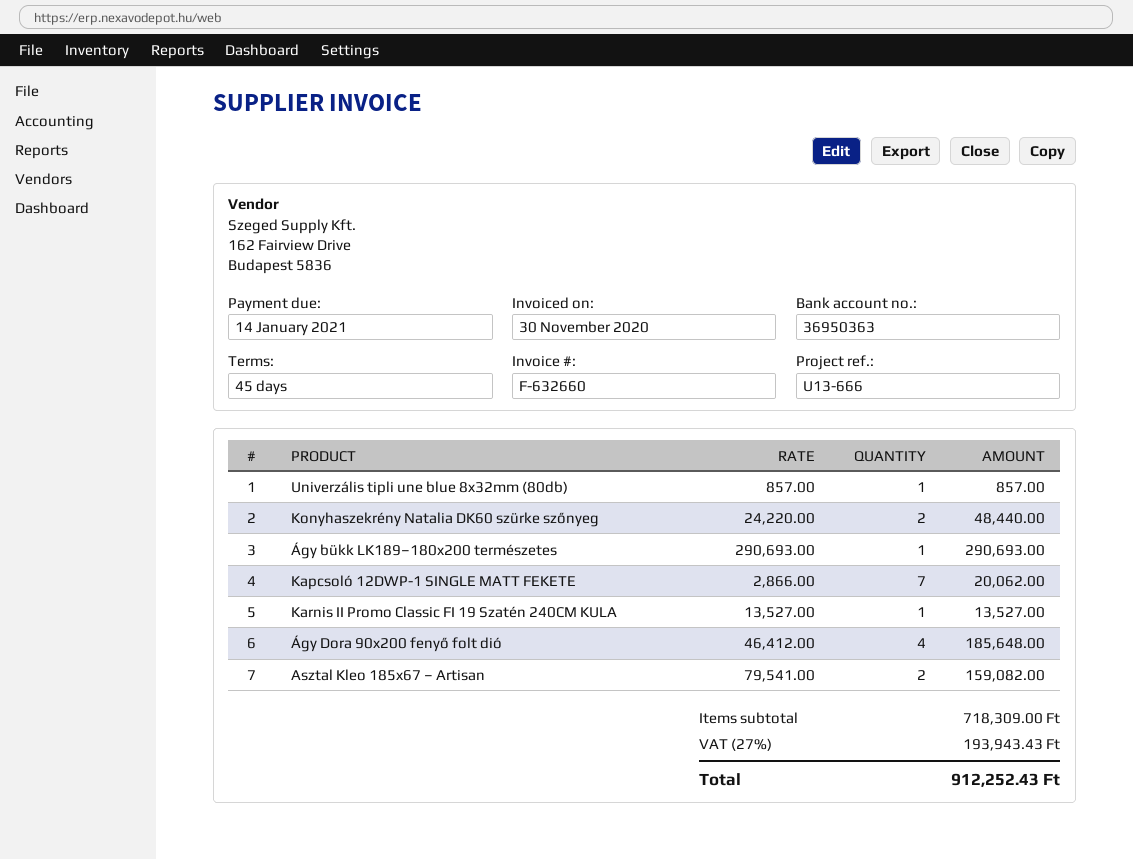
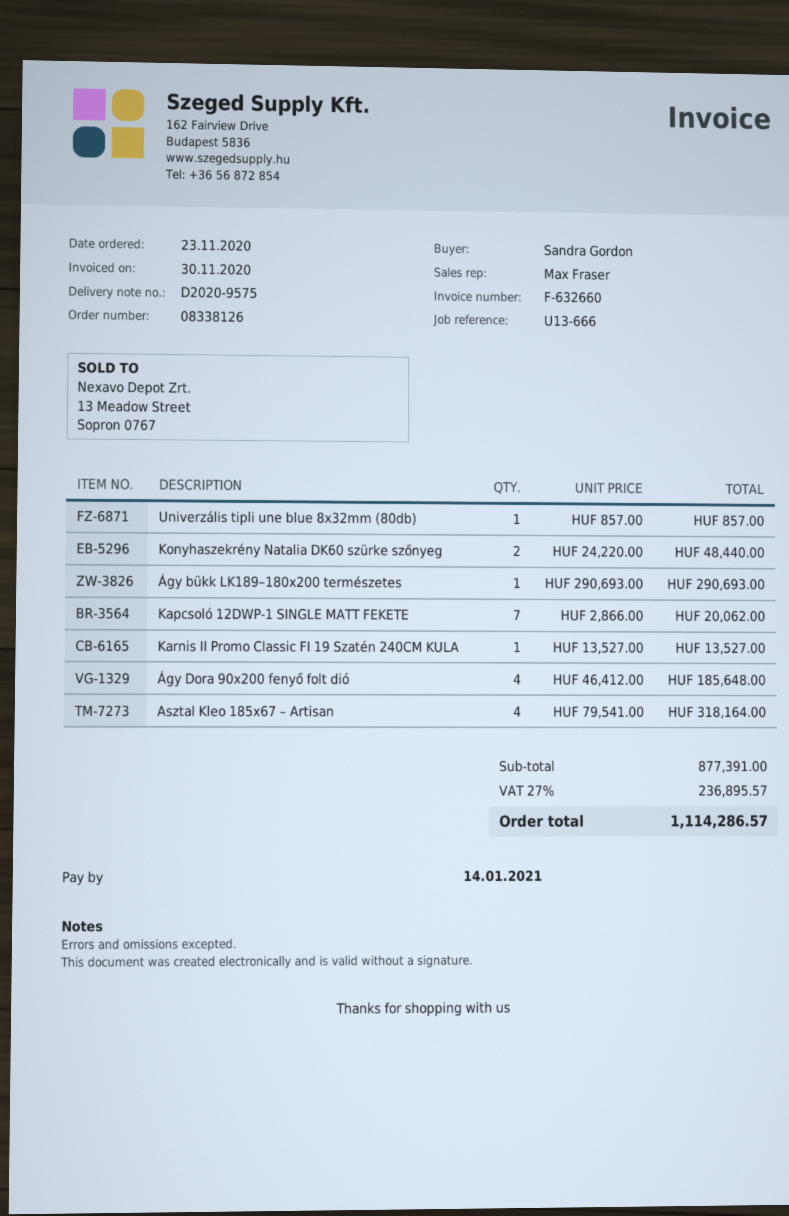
Asztal Kleo 185x67 – Artisan: 2 x 79541.00 = 159082.00 -> 4 x 79541.00 = 318164.00
subtotal: 718309.00 -> 877391.00
tax: 27% = 193943.43 -> 27% = 236895.57
total: 912252.43 -> 1114286.57

